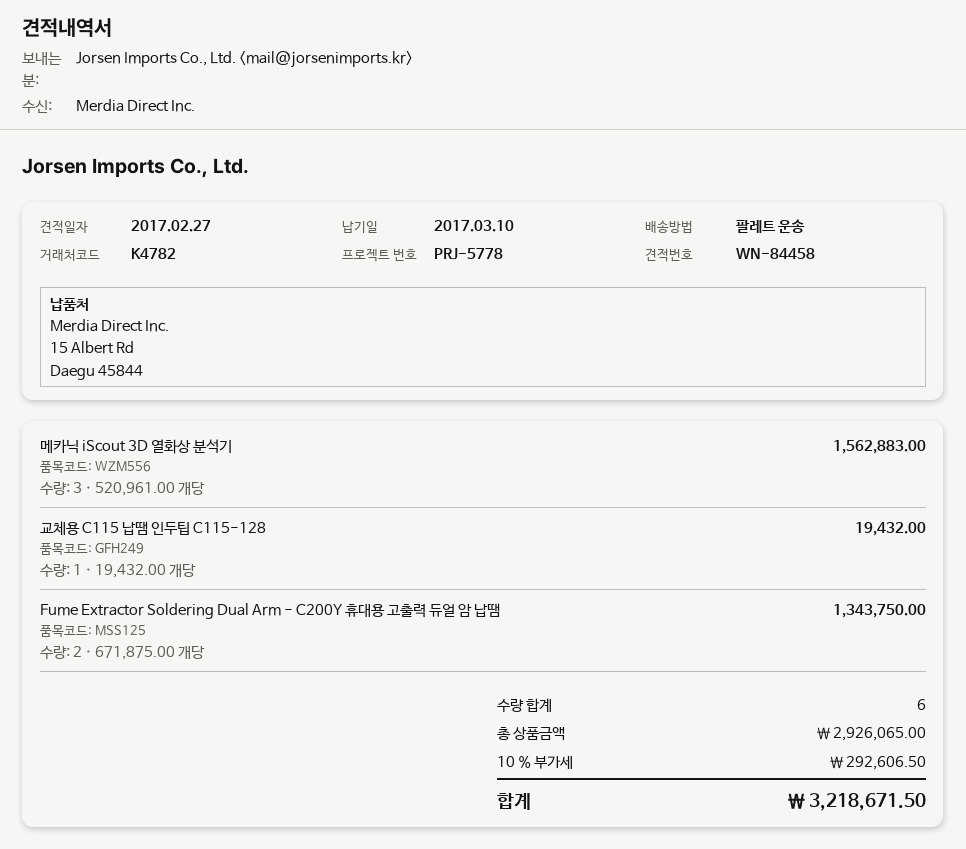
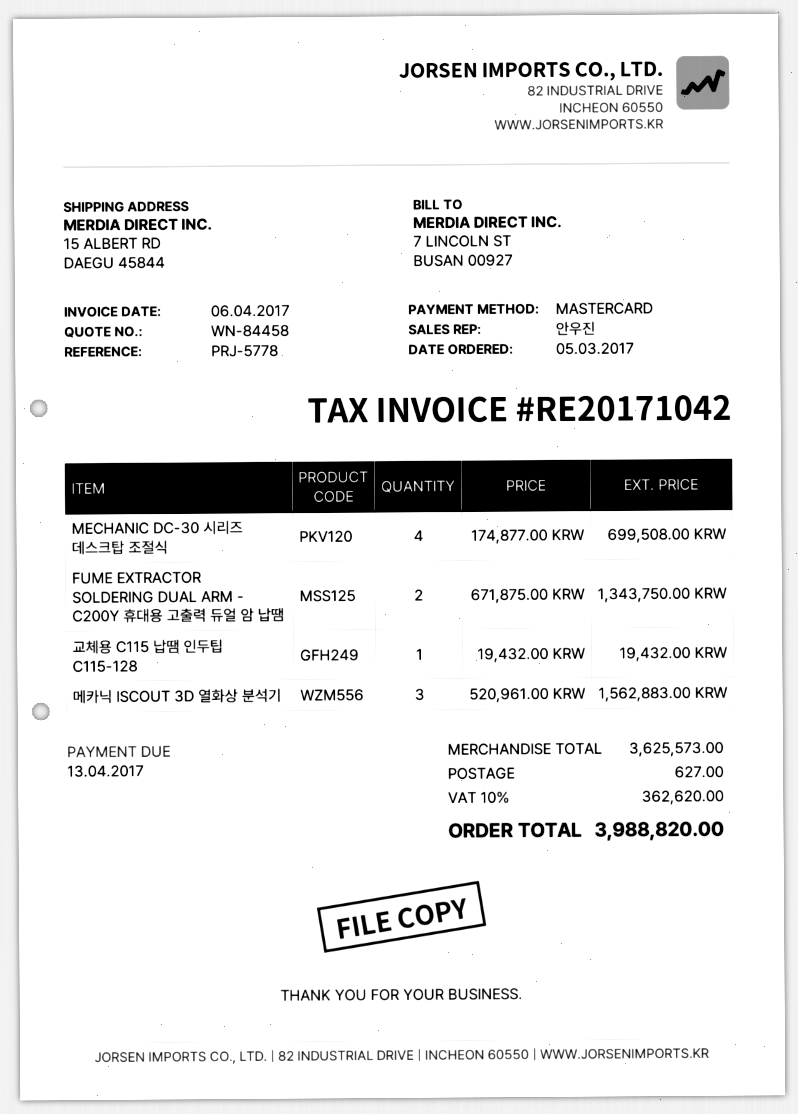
MECHANIC DC-30 시리즈 데스크탑 조절식: none -> 4 x 174877.00 = 699508.00
subtotal: 2926065.00 -> 3625573.00
shipping: none -> 627.00
tax: 10% = 292606.50 -> 10% = 362620.00
total: 3218671.50 -> 3988820.00

